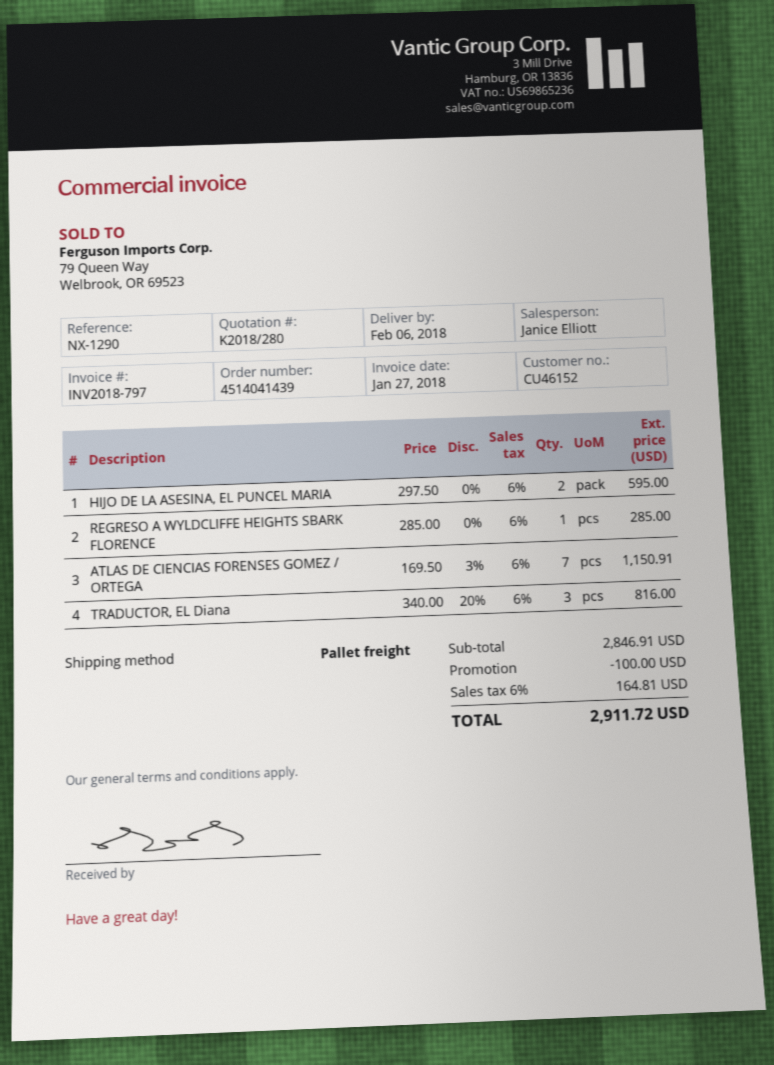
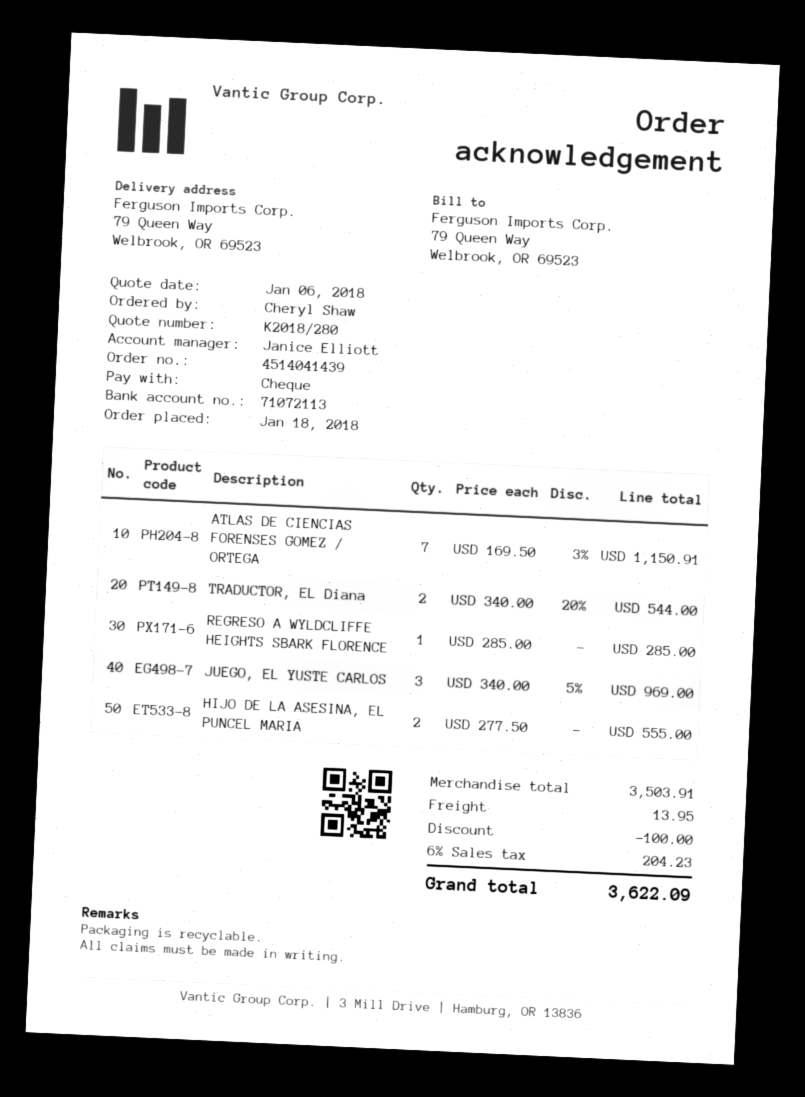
HIJO DE LA ASESINA, EL PUNCEL MARIA: 2 x 297.50 = 595.00 -> 2 x 277.50 = 555.00
TRADUCTOR, EL Diana: 3 x 340.00 - 20% = 816.00 -> 2 x 340.00 - 20% = 544.00
JUEGO, EL YUSTE CARLOS: none -> 3 x 340.00 - 5% = 969.00
subtotal: 2846.91 -> 3503.91
shipping: none -> 13.95
tax: 6% = 164.81 -> 6% = 204.23
total: 2911.72 -> 3622.09

